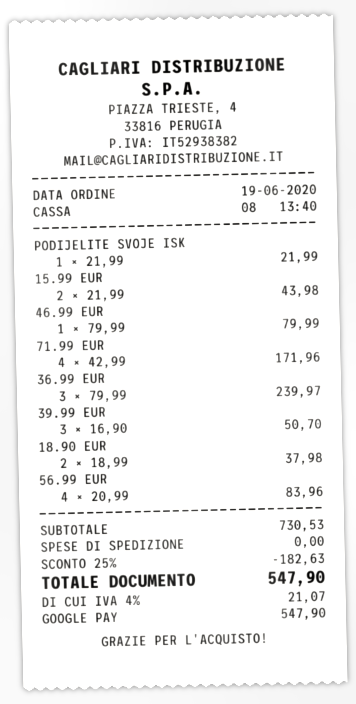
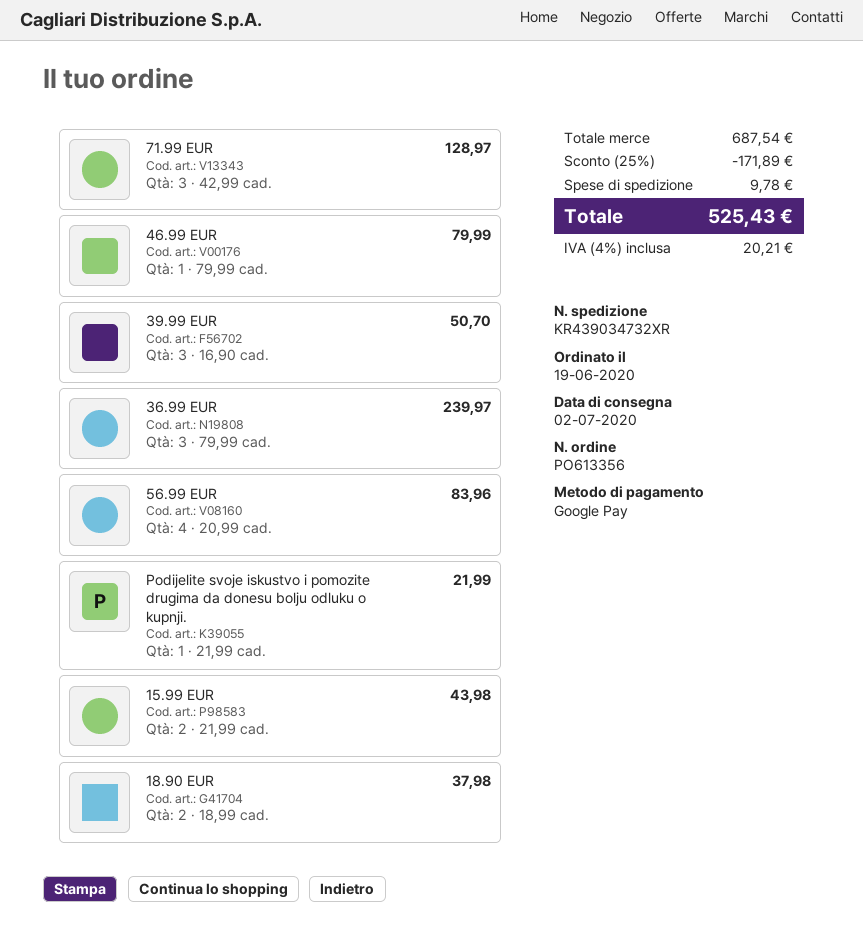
71.99 EUR: 4 x 42.99 = 171.96 -> 3 x 42.99 = 128.97
subtotal: 730.53 -> 687.54
discount: 25% = 182.63 -> 25% = 171.89
shipping: 0.00 -> 9.78
tax: 4% = 21.07 -> 4% = 20.21
total: 547.90 -> 525.43

